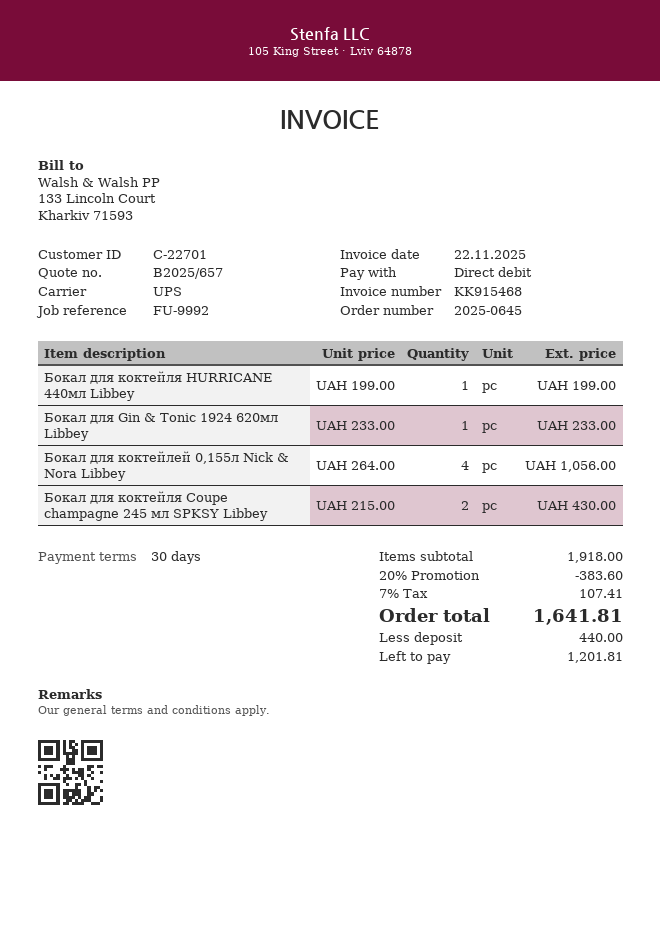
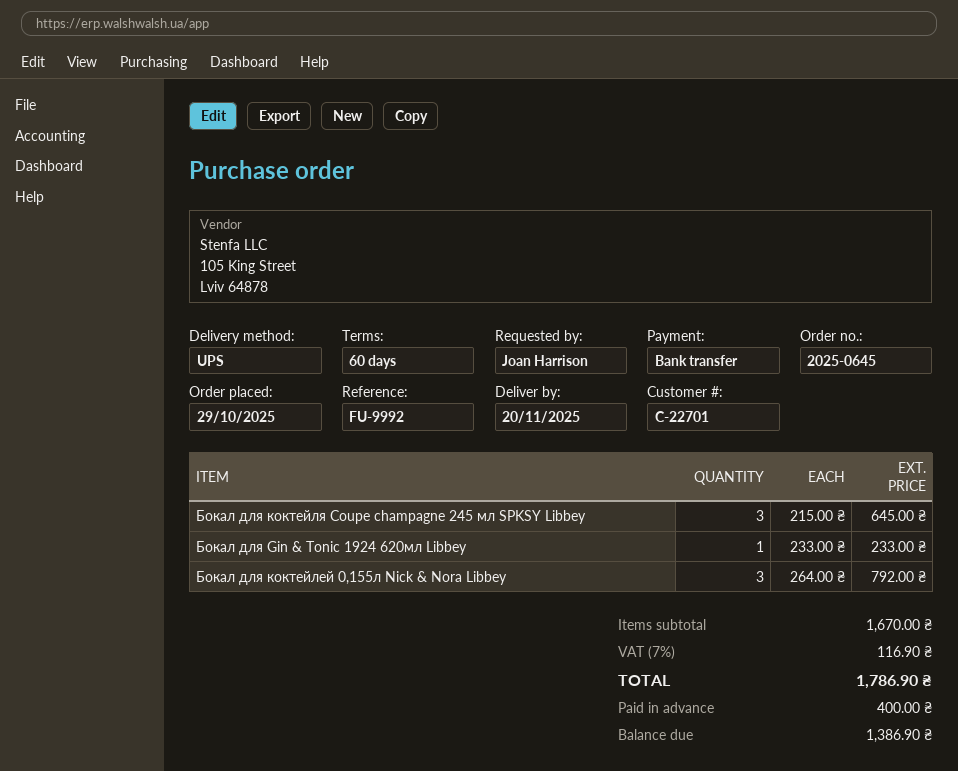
payment terms: 30 days -> 60 days
payment method: direct debit -> bank transfer
Бокал для коктейля HURRICANE 440мл Libbey: 1 x 199.00 = 199.00 -> none
Бокал для коктейлей 0,155л Nick & Nora Libbey: 4 x 264.00 = 1056.00 -> 3 x 264.00 = 792.00
Бокал для коктейля Coupe champagne 245 мл SPKSY Libbey: 2 x 215.00 = 430.00 -> 3 x 215.00 = 645.00
subtotal: 1918.00 -> 1670.00
discount: 20% = 383.60 -> none
tax: 7% = 107.41 -> 7% = 116.90
total: 1641.81 -> 1786.90
deposit: 440.00 -> 400.00
balance: 1201.81 -> 1386.90

